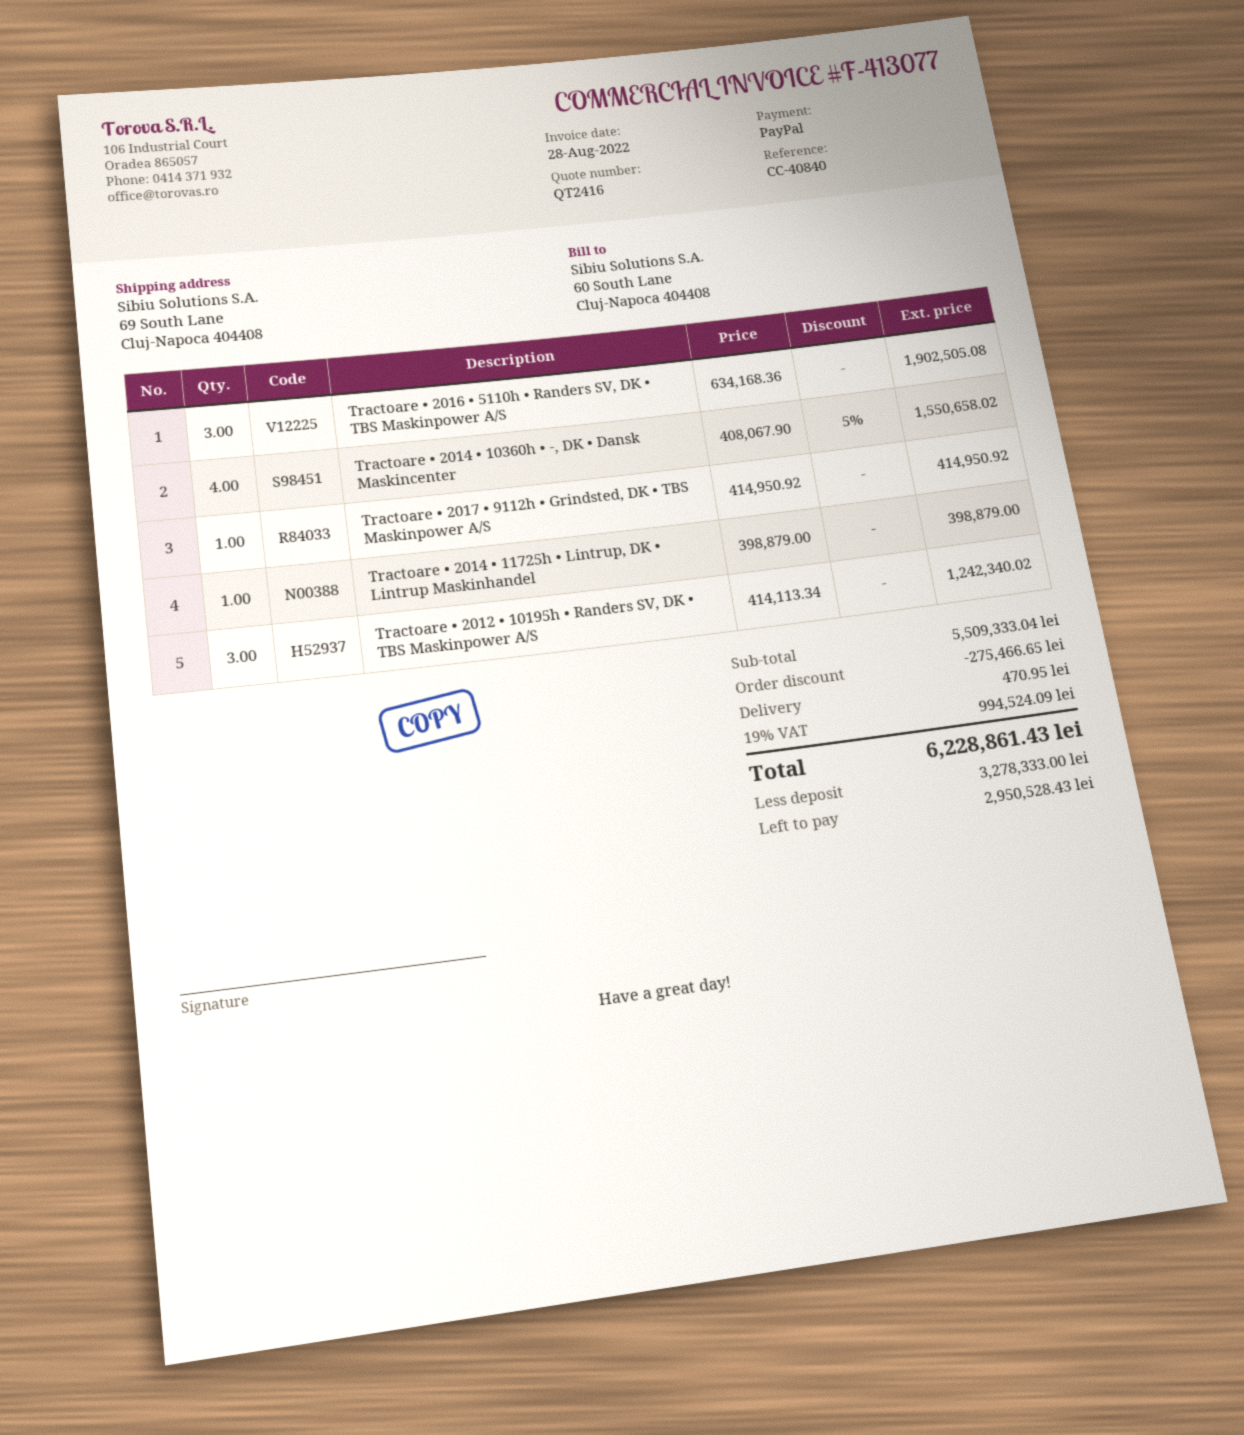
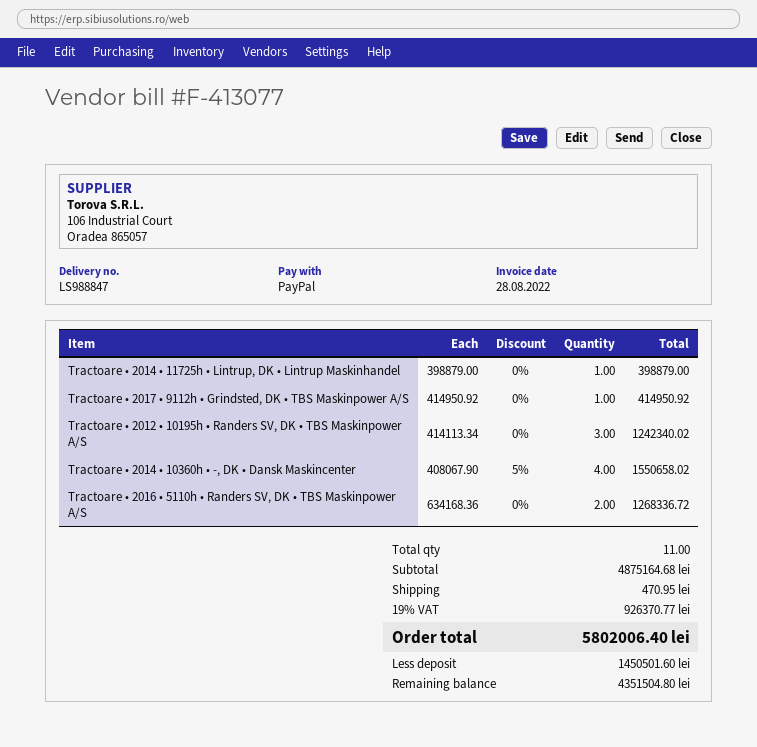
Tractoare • 2016 • 5110h • Randers SV, DK • TBS Maskinpower A/S: 3 x 634168.36 = 1902505.08 -> 2 x 634168.36 = 1268336.72
subtotal: 5509333.04 -> 4875164.68
discount: 275466.65 -> none
tax: 19% = 994524.09 -> 19% = 926370.77
total: 6228861.43 -> 5802006.40
deposit: 3278333.00 -> 1450501.60
balance: 2950528.43 -> 4351504.80

